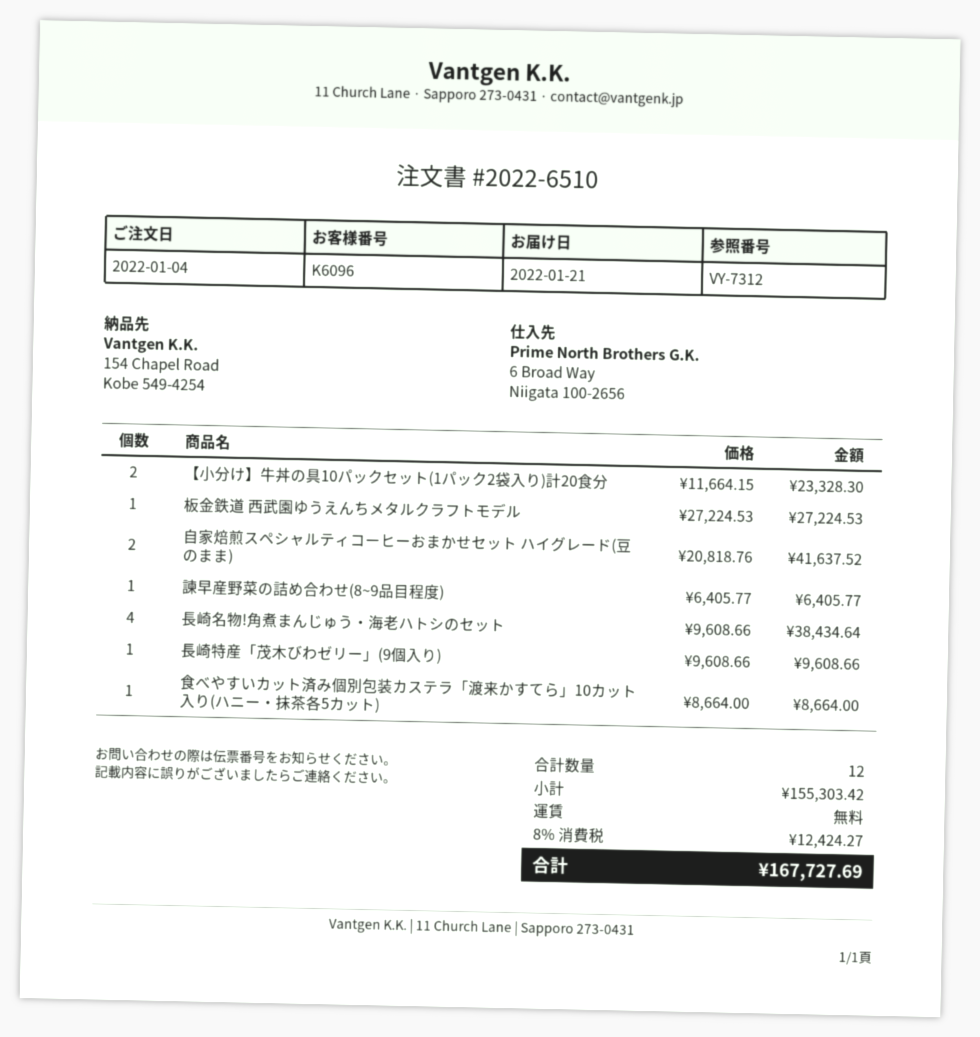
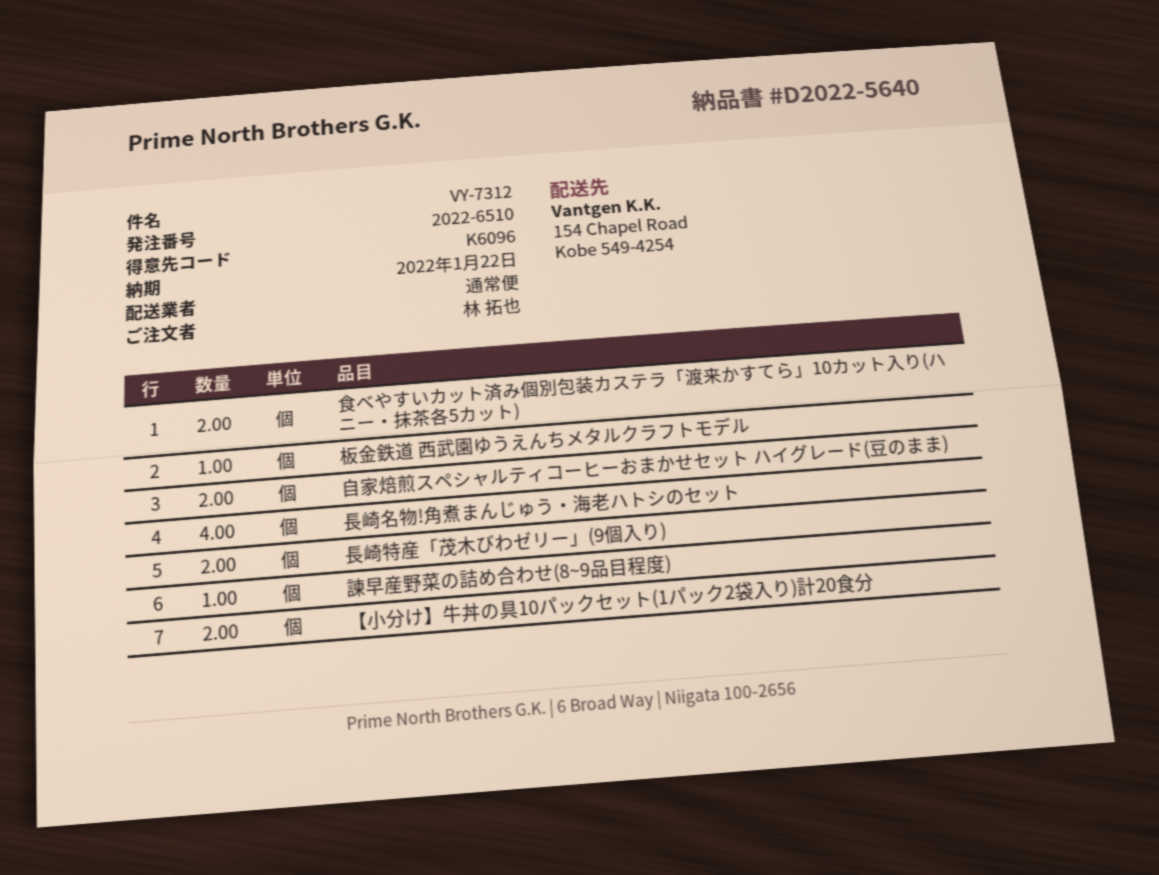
delivery date: 2022-01-21 -> 2022-01-22
長崎特産「茂木びわゼリー」(9個入り): 1 -> 2
食べやすいカット済み個別包装カステラ「渡来かすてら」10カット入り(ハニー・抹茶各5カット): 1 -> 2

